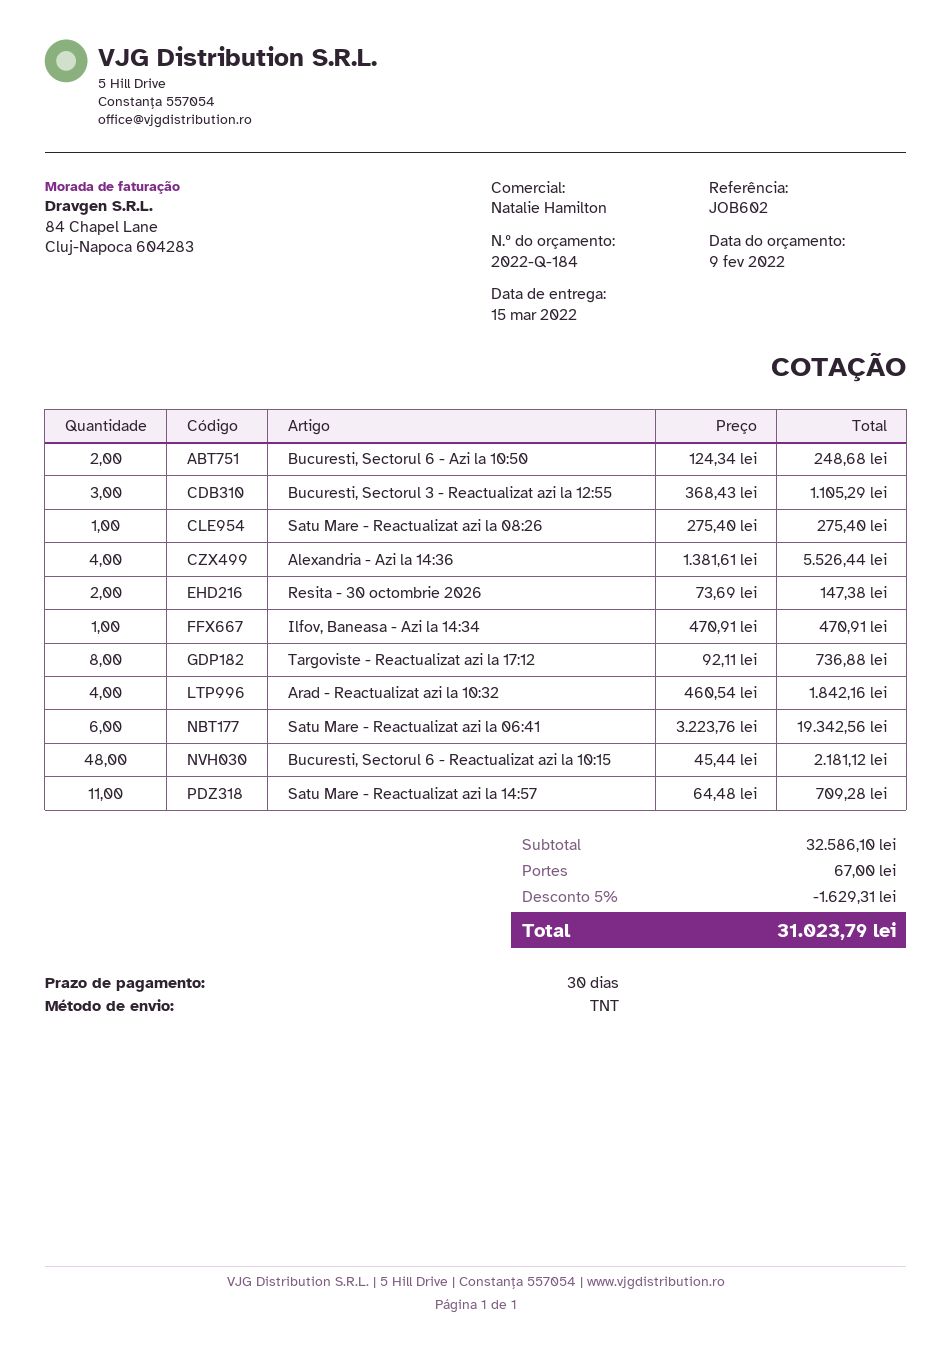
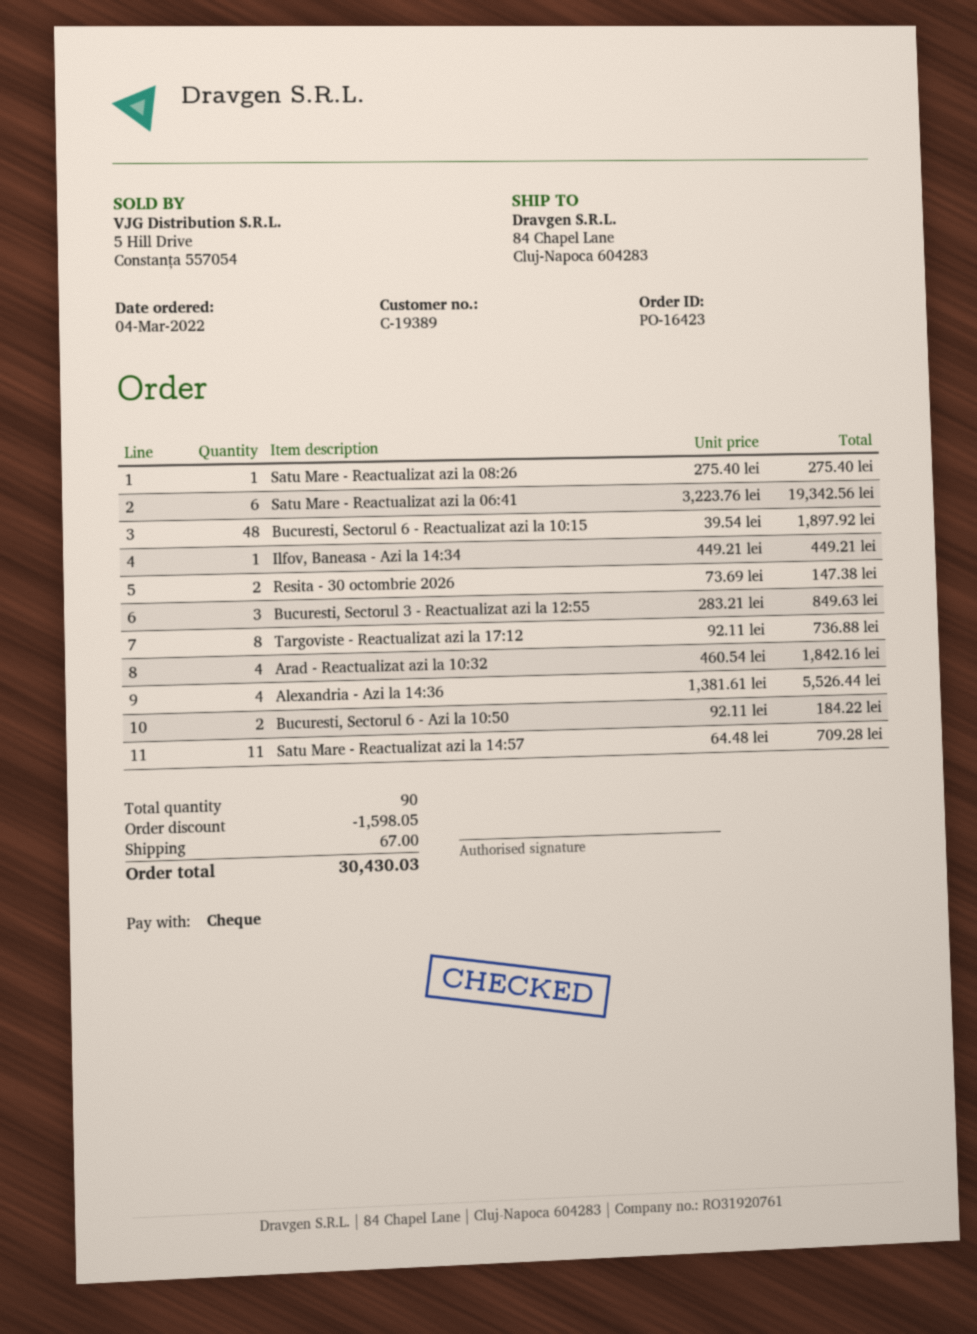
Bucuresti, Sectorul 6 - Azi la 10:50: 2 x 124.34 = 248.68 -> 2 x 92.11 = 184.22
Bucuresti, Sectorul 3 - Reactualizat azi la 12:55: 3 x 368.43 = 1105.29 -> 3 x 283.21 = 849.63
Ilfov, Baneasa - Azi la 14:34: 1 x 470.91 = 470.91 -> 1 x 449.21 = 449.21
Bucuresti, Sectorul 6 - Reactualizat azi la 10:15: 48 x 45.44 = 2181.12 -> 48 x 39.54 = 1897.92
discount: 1629.31 -> 1598.05
total: 31023.79 -> 30430.03

